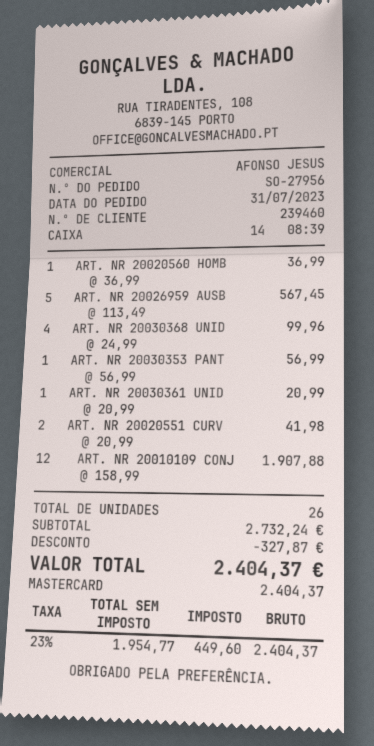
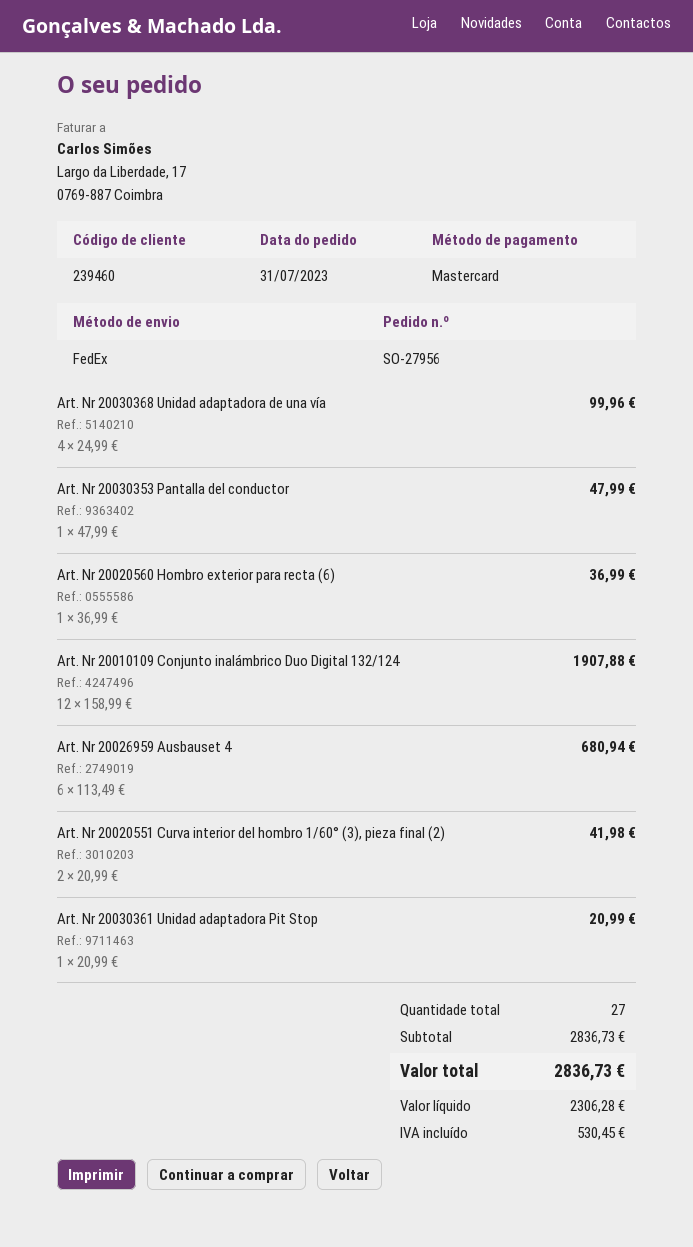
ART. NR 20026959 AUSB: 5 x 113.49 = 567.45 -> 6 x 113.49 = 680.94
ART. NR 20030353 PANT: 1 x 56.99 = 56.99 -> 1 x 47.99 = 47.99
total quantity: 26 -> 27
subtotal: 2732.24 -> 2836.73
discount: 327.87 -> none
net: 1954.77 -> 2306.28
tax: 449.60 -> 530.45
total: 2404.37 -> 2836.73

